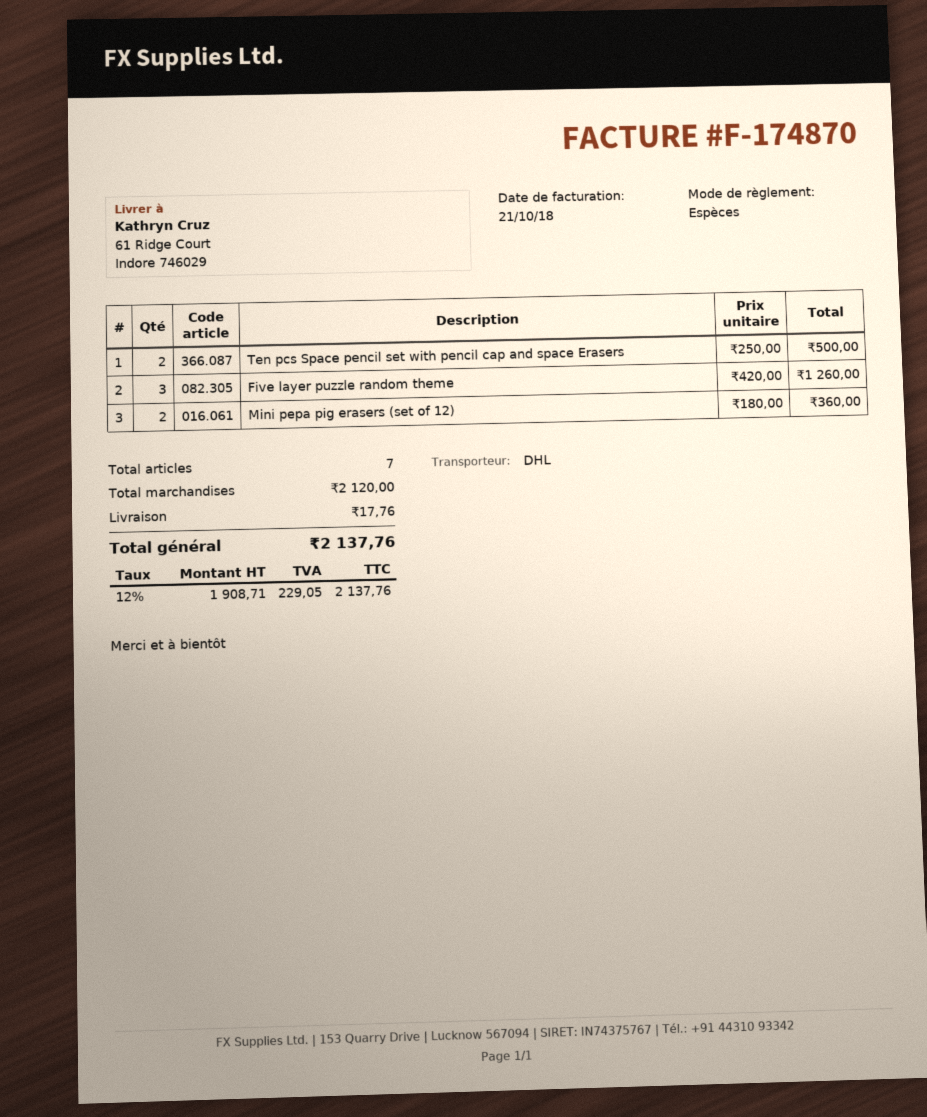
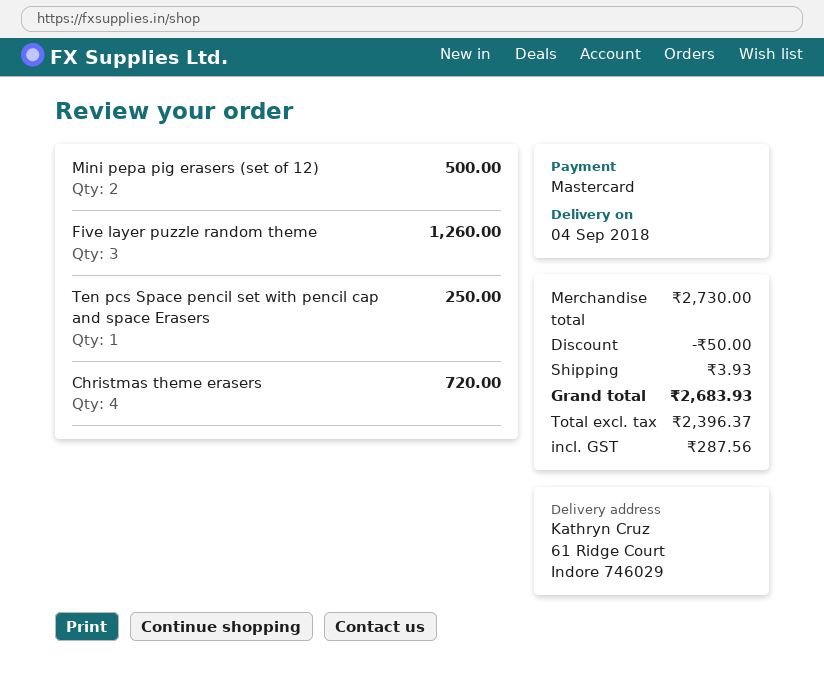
payment method: cash -> Mastercard
Ten pcs Space pencil set with pencil cap and space Erasers: 2 for 500.00 -> 1 for 250.00
Mini pepa pig erasers (set of 12): 2 for 360.00 -> 2 for 500.00
Christmas theme erasers: none -> 4 for 720.00
subtotal: 2120.00 -> 2730.00
discount: none -> 50.00
shipping: 17.76 -> 3.93
net: 1908.71 -> 2396.37
tax: 229.05 -> 287.56
total: 2137.76 -> 2683.93

